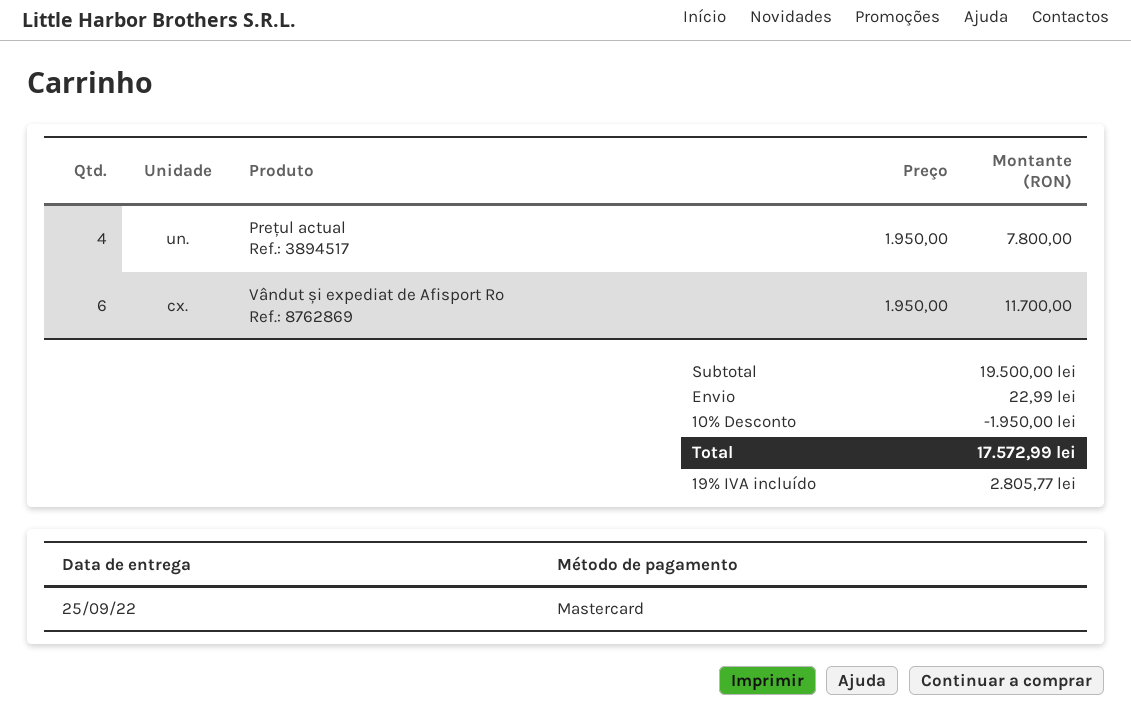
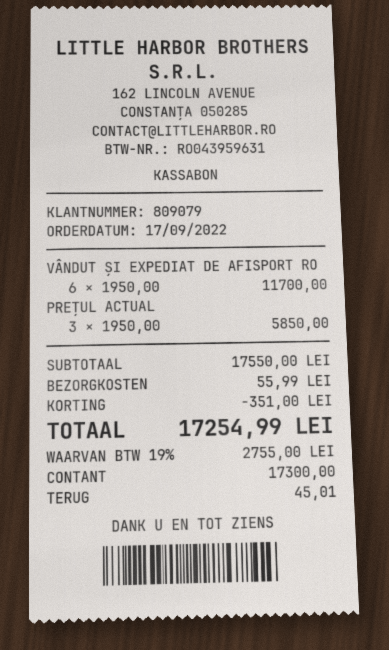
payment method: Mastercard -> cash
Prețul actual: 4 x 1950.00 = 7800.00 -> 3 x 1950.00 = 5850.00
subtotal: 19500.00 -> 17550.00
discount: 1950.00 -> 351.00
shipping: 22.99 -> 55.99
tax: 19% = 2805.77 -> 19% = 2755.00
total: 17572.99 -> 17254.99

